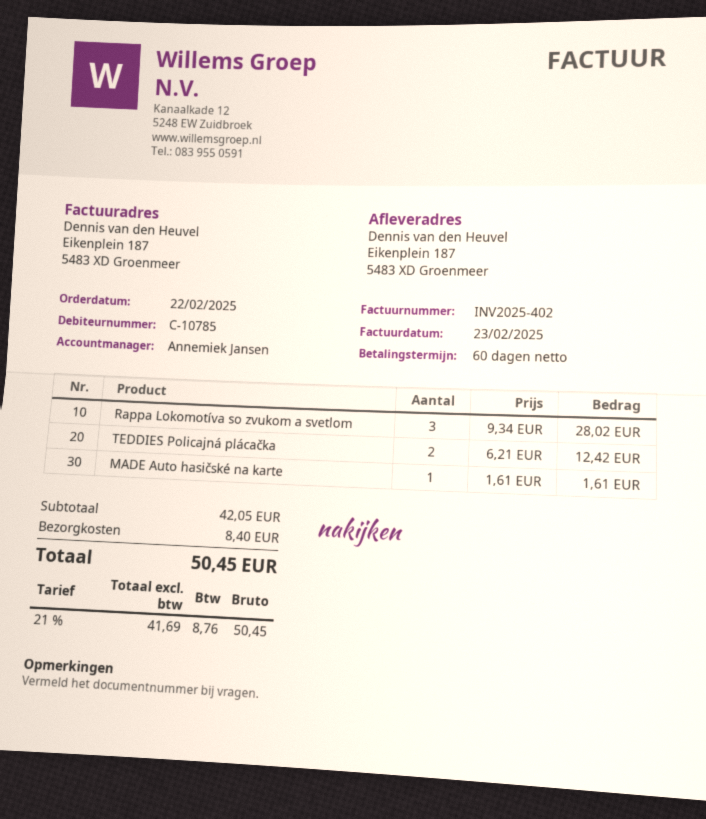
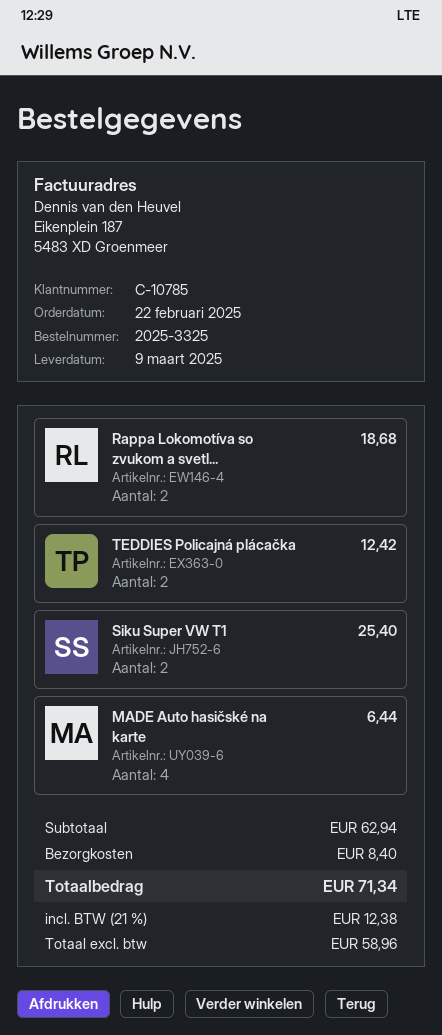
Rappa Lokomotíva so zvukom a svetlom: 3 for 28.02 -> 2 for 18.68
MADE Auto hasičské na karte: 1 for 1.61 -> 4 for 6.44
Siku Super VW T1: none -> 2 for 25.40
subtotal: 42.05 -> 62.94
net: 41.69 -> 58.96
tax: 21% = 8.76 -> 21% = 12.38
total: 50.45 -> 71.34

